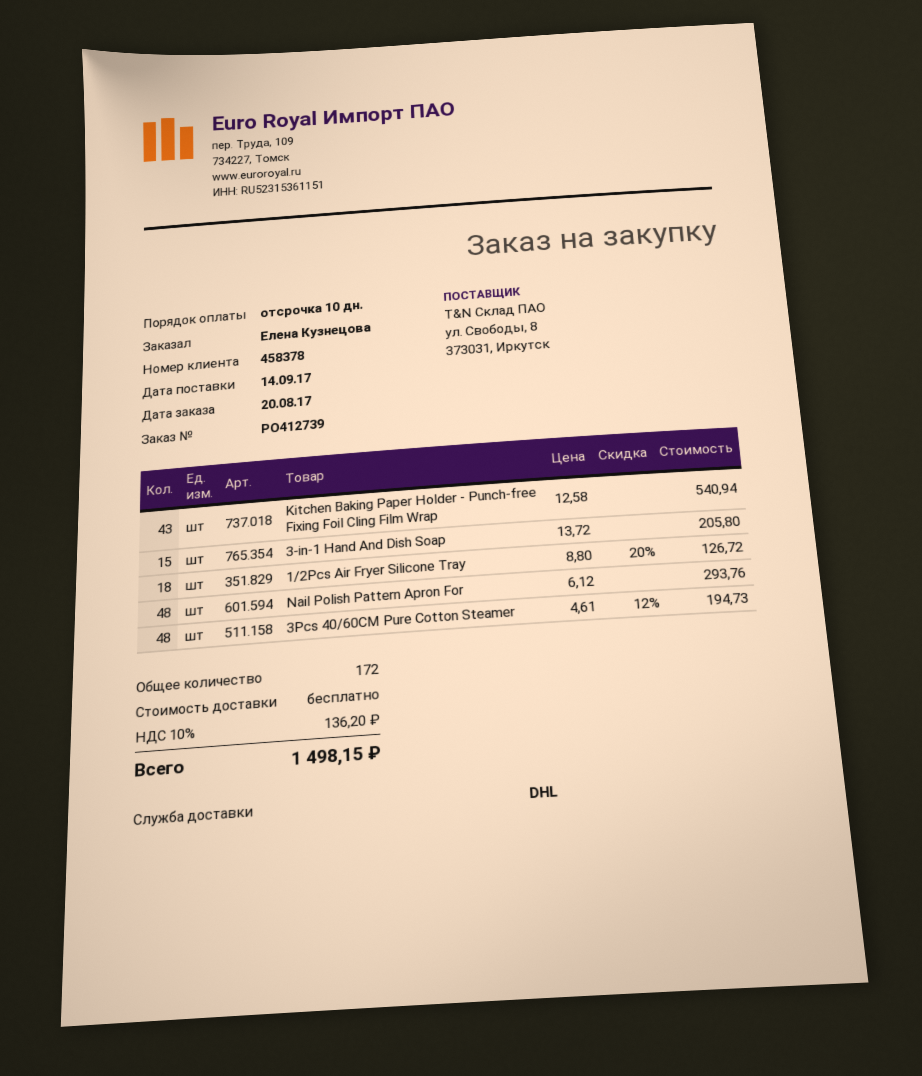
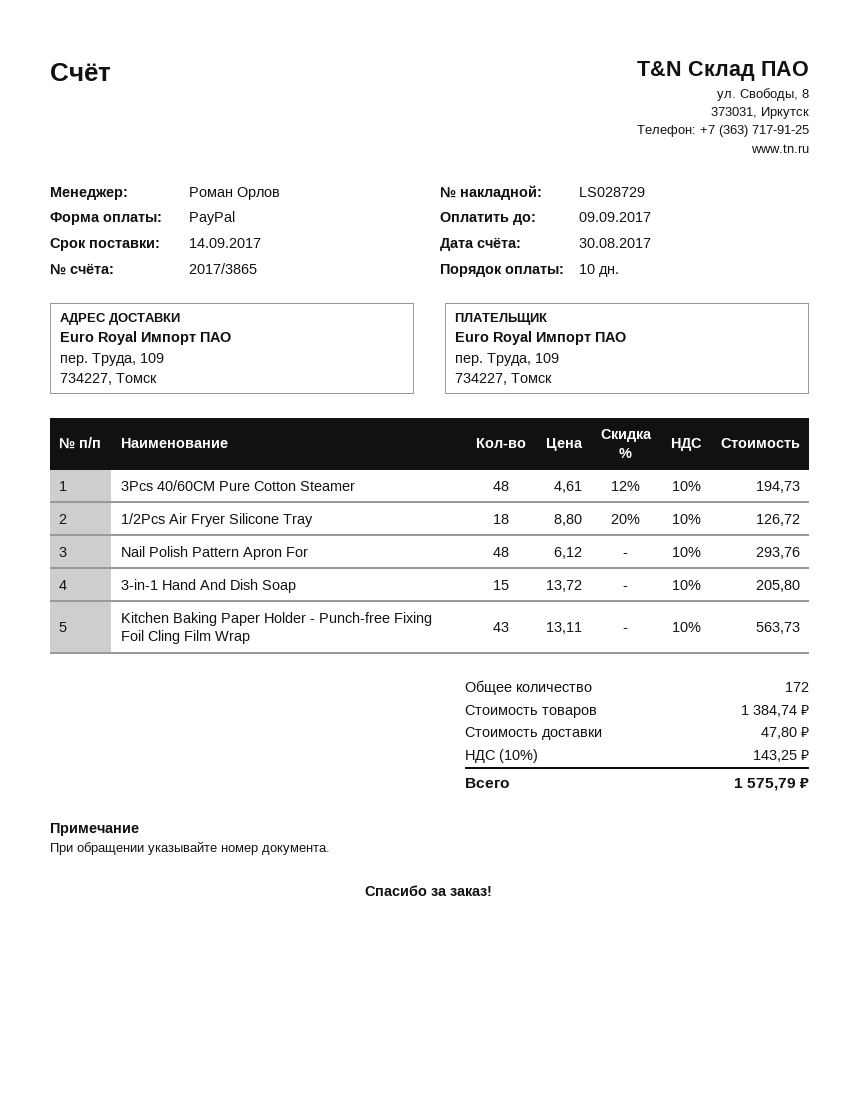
Kitchen Baking Paper Holder - Punch-free Fixing Foil Cling Film Wrap: 43 x 12.58 = 540.94 -> 43 x 13.11 = 563.73
shipping: 0.00 -> 47.80
tax: 10% = 136.20 -> 10% = 143.25
total: 1498.15 -> 1575.79

